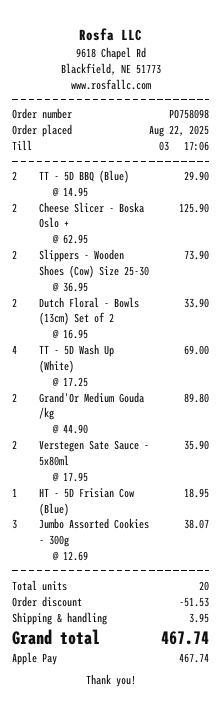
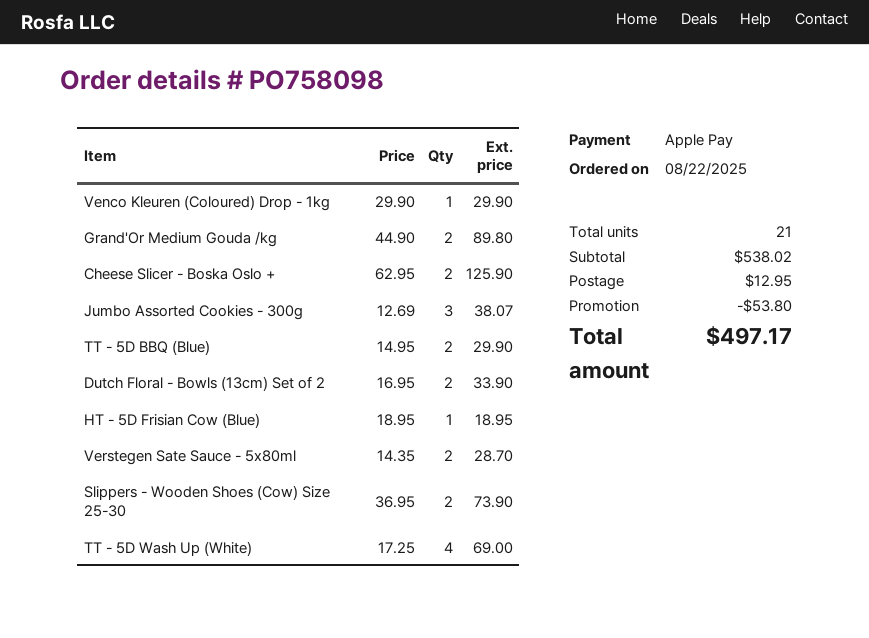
Verstegen Sate Sauce - 5x80ml: 2 x 17.95 = 35.90 -> 2 x 14.35 = 28.70
Venco Kleuren (Coloured) Drop - 1kg: none -> 1 x 29.90 = 29.90
total quantity: 20 -> 21
discount: 51.53 -> 53.80
shipping: 3.95 -> 12.95
total: 467.74 -> 497.17

